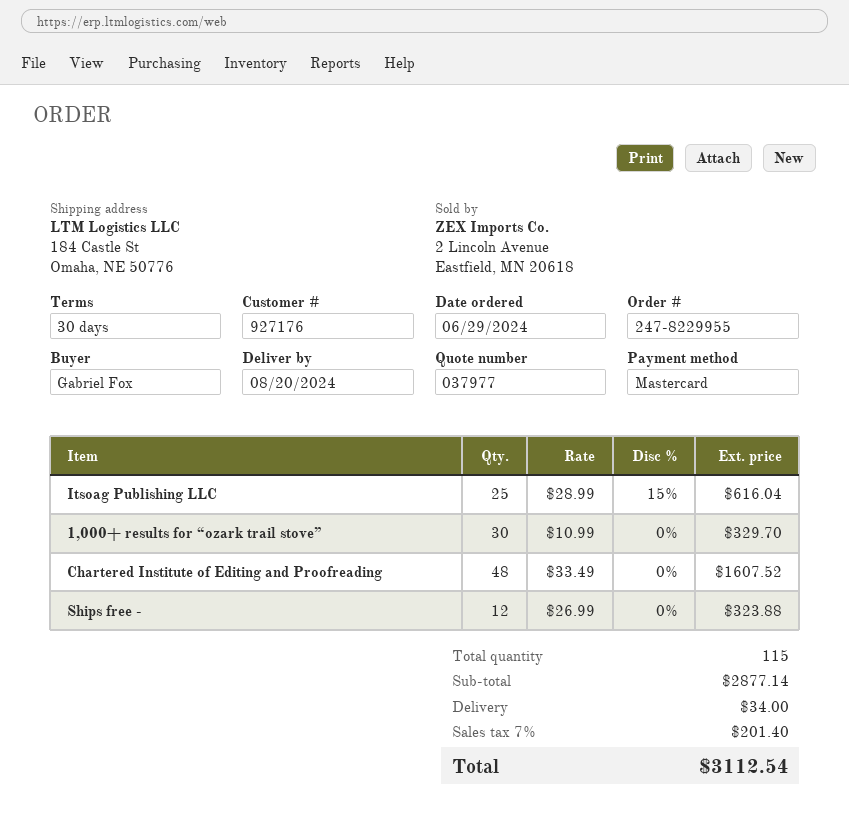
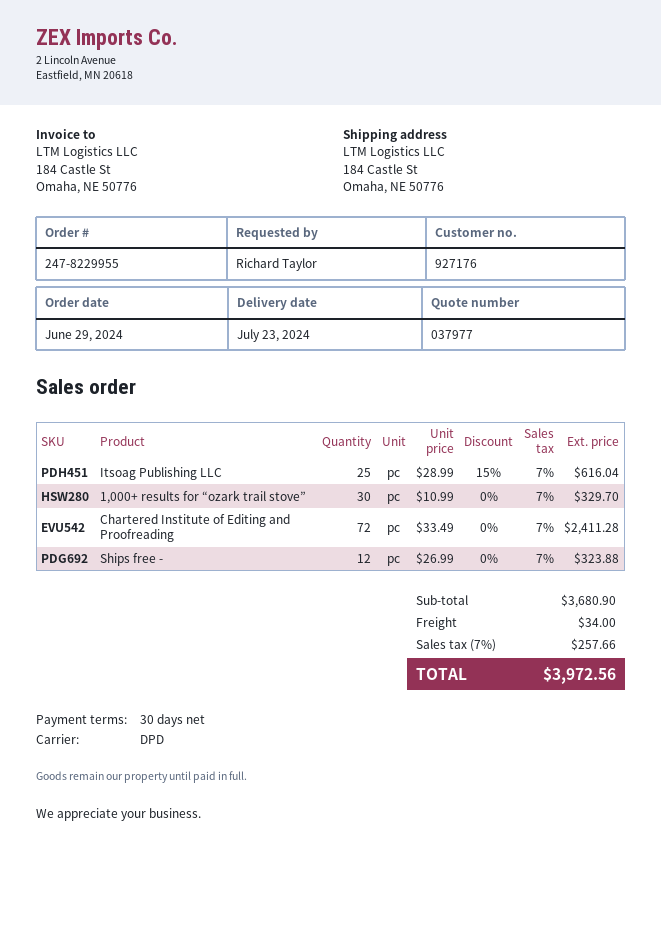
delivery date: 2024-08-20 -> 2024-07-23
ordered by: Gabriel Fox -> Richard Taylor
Chartered Institute of Editing and Proofreading: 48 x 33.49 = 1607.52 -> 72 x 33.49 = 2411.28
subtotal: 2877.14 -> 3680.90
tax: 7% = 201.40 -> 7% = 257.66
total: 3112.54 -> 3972.56

